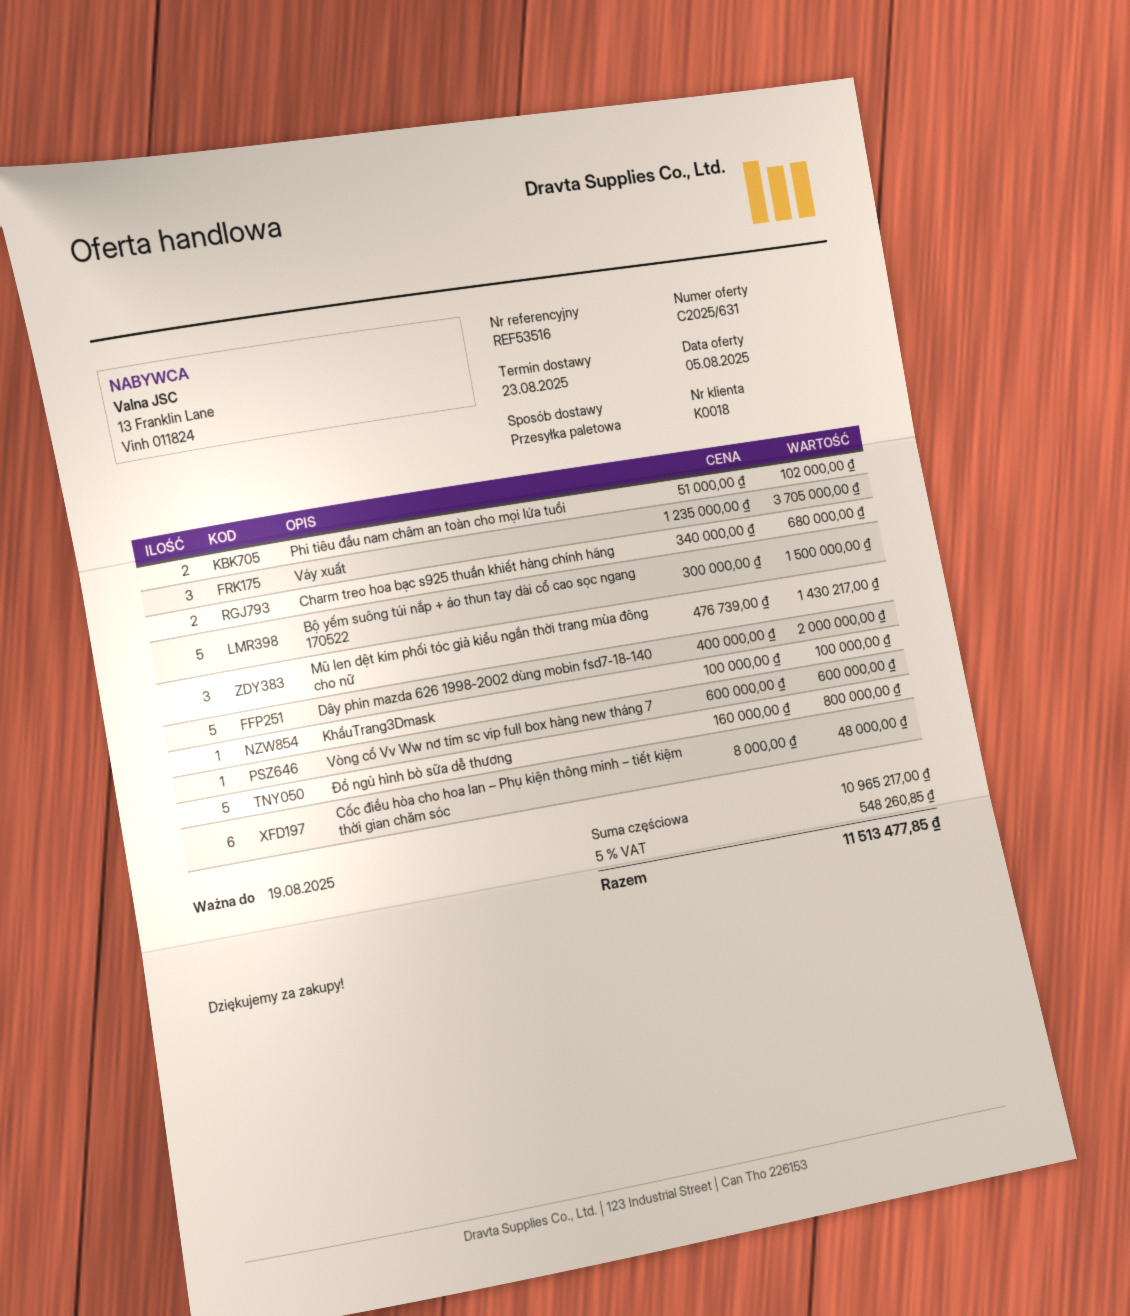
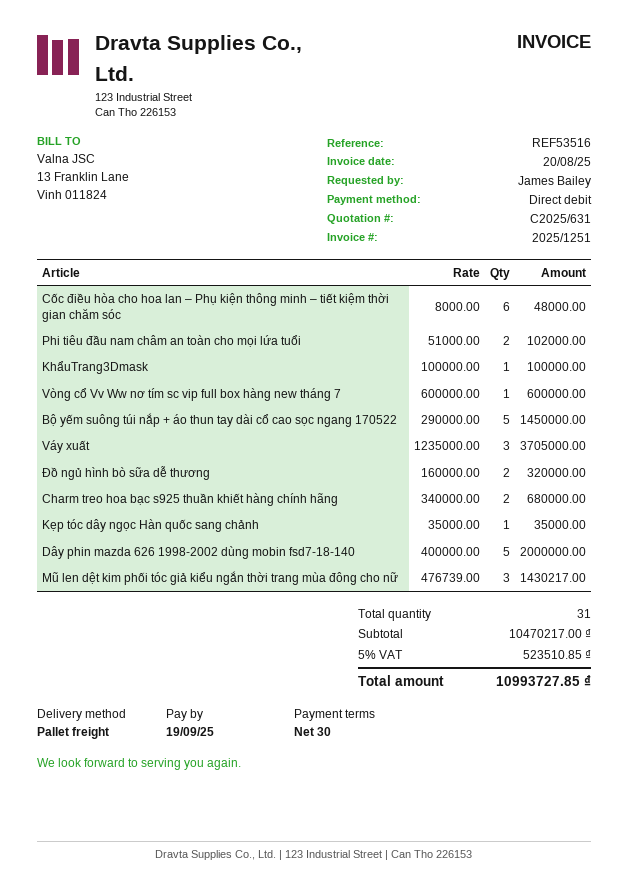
Bộ yếm suông túi nắp + áo thun tay dài cổ cao sọc ngang 170522: 5 x 300000.00 = 1500000.00 -> 5 x 290000.00 = 1450000.00
Đồ ngủ hình bò sữa dễ thương: 5 x 160000.00 = 800000.00 -> 2 x 160000.00 = 320000.00
Kẹp tóc dây ngọc Hàn quốc sang chảnh: none -> 1 x 35000.00 = 35000.00
subtotal: 10965217.00 -> 10470217.00
tax: 5% = 548260.85 -> 5% = 523510.85
total: 11513477.85 -> 10993727.85

